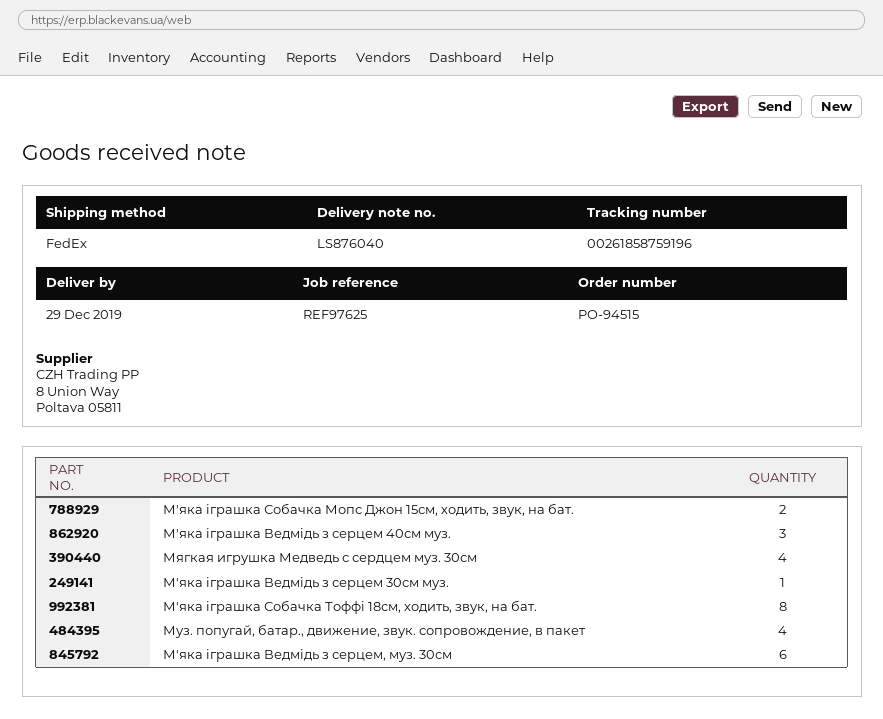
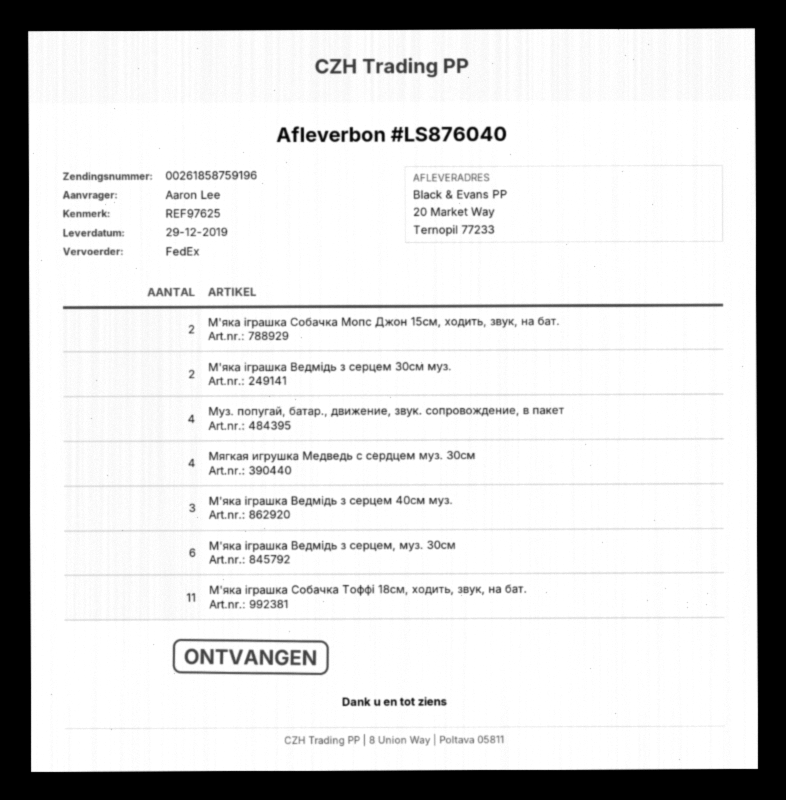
М'яка іграшка Ведмідь з серцем 30см муз.: 1 -> 2
М'яка іграшка Собачка Тоффі 18см, ходить, звук, на бат.: 8 -> 11

